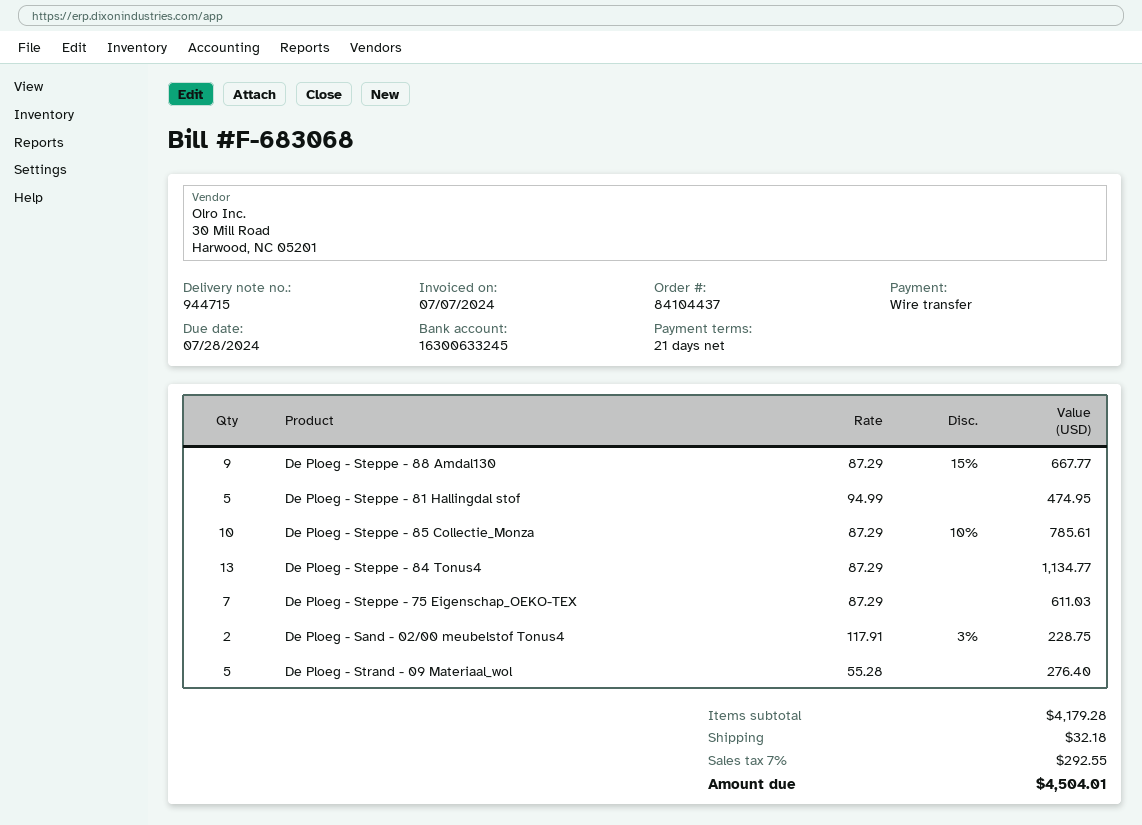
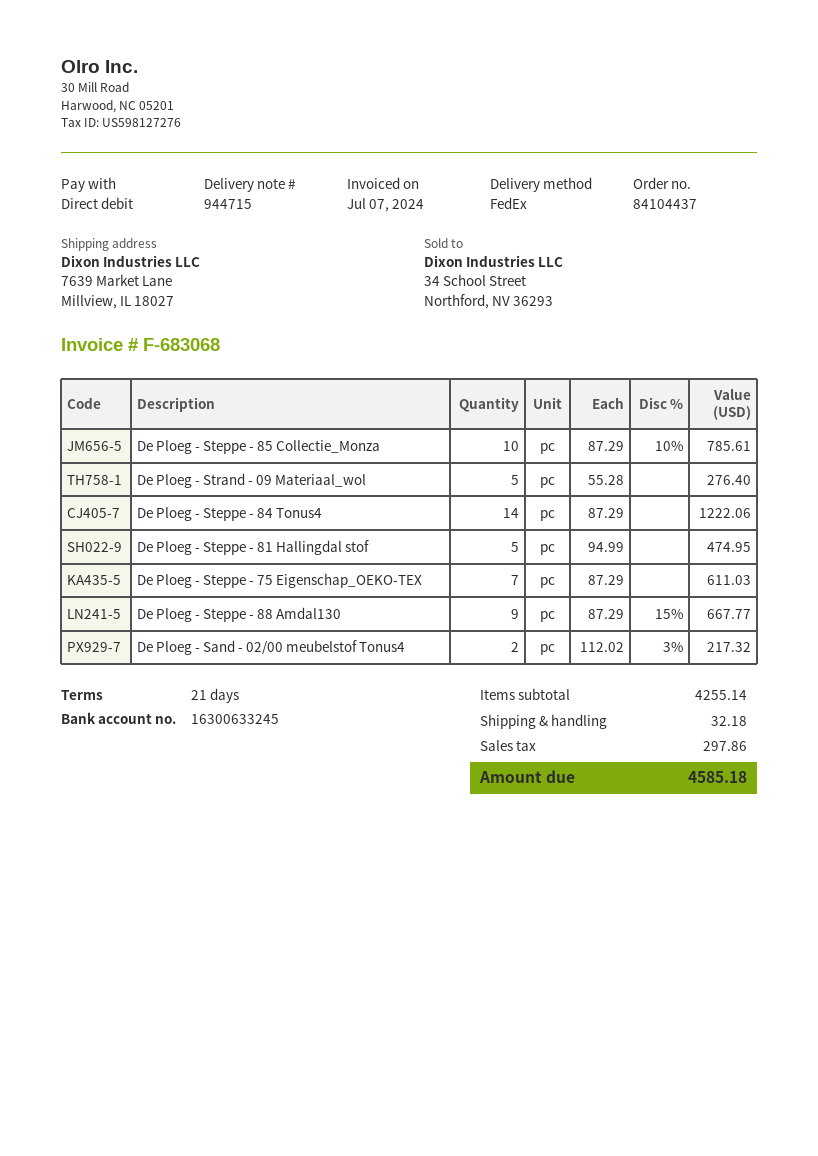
payment method: bank transfer -> direct debit
De Ploeg - Steppe - 84 Tonus4: 13 x 87.29 = 1134.77 -> 14 x 87.29 = 1222.06
De Ploeg - Sand - 02/00 meubelstof Tonus4: 2 x 117.91 - 3% = 228.75 -> 2 x 112.02 - 3% = 217.32
subtotal: 4179.28 -> 4255.14
tax: 292.55 -> 297.86
total: 4504.01 -> 4585.18

